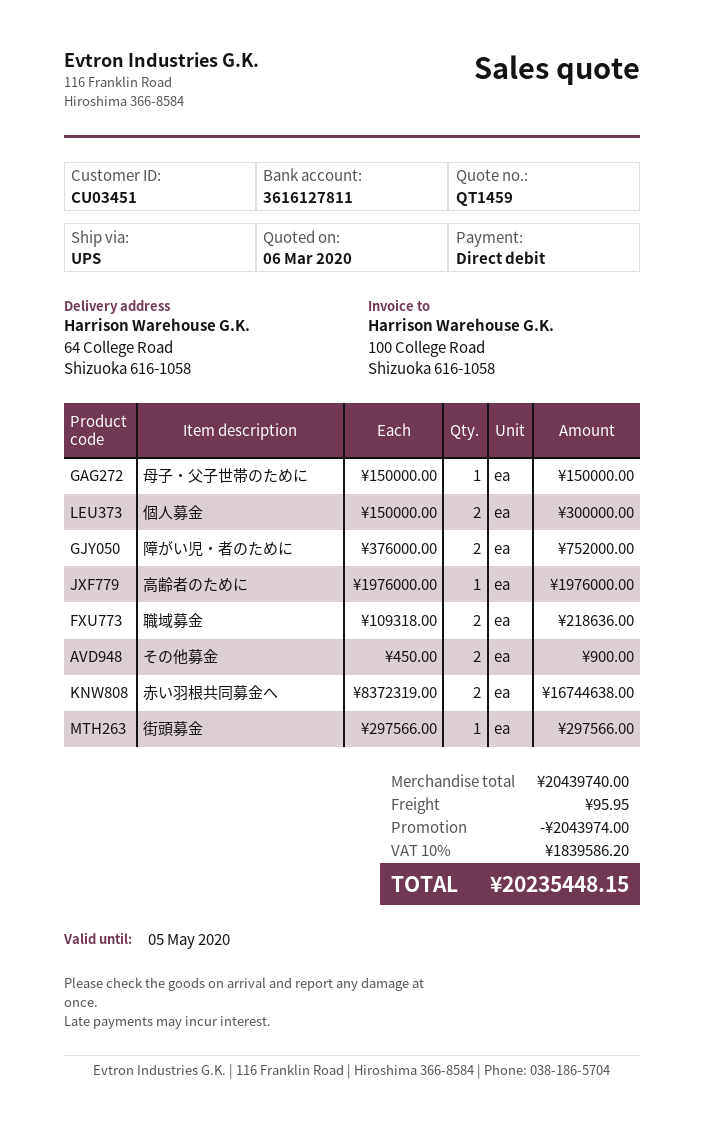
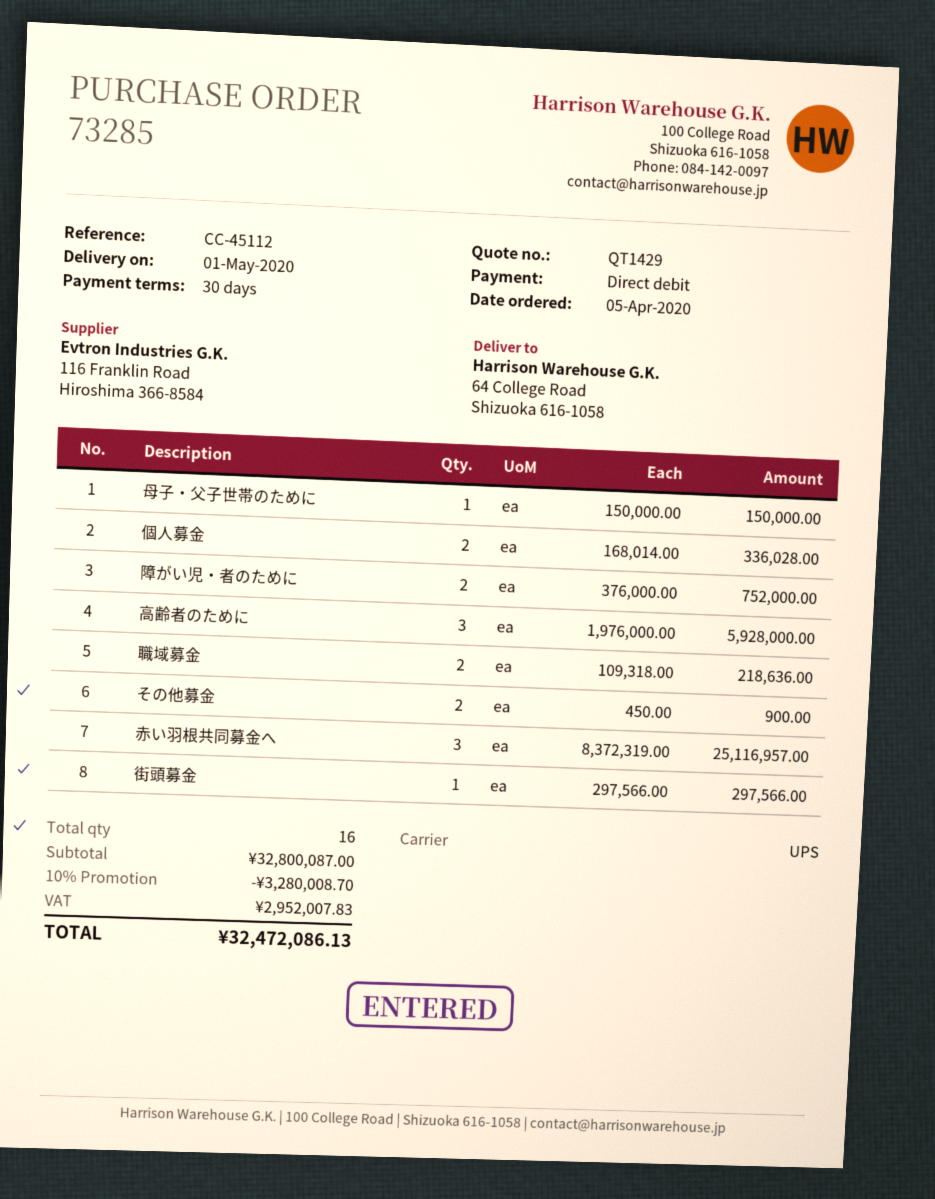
quote number: QT1459 -> QT1429
個人募金: 2 x 150000.00 = 300000.00 -> 2 x 168014.00 = 336028.00
高齢者のために: 1 x 1976000.00 = 1976000.00 -> 3 x 1976000.00 = 5928000.00
赤い羽根共同募金へ: 2 x 8372319.00 = 16744638.00 -> 3 x 8372319.00 = 25116957.00
subtotal: 20439740.00 -> 32800087.00
discount: 2043974.00 -> 3280008.70
shipping: 95.95 -> none
tax: 1839586.20 -> 2952007.83
total: 20235448.15 -> 32472086.13

